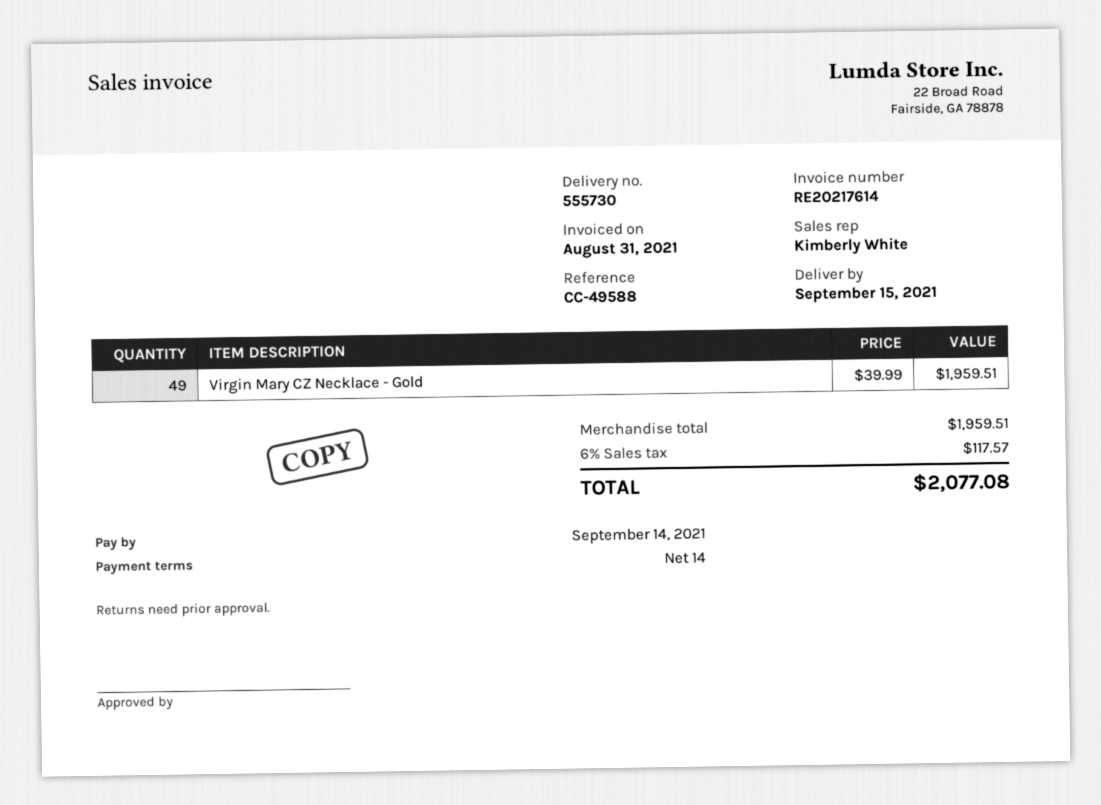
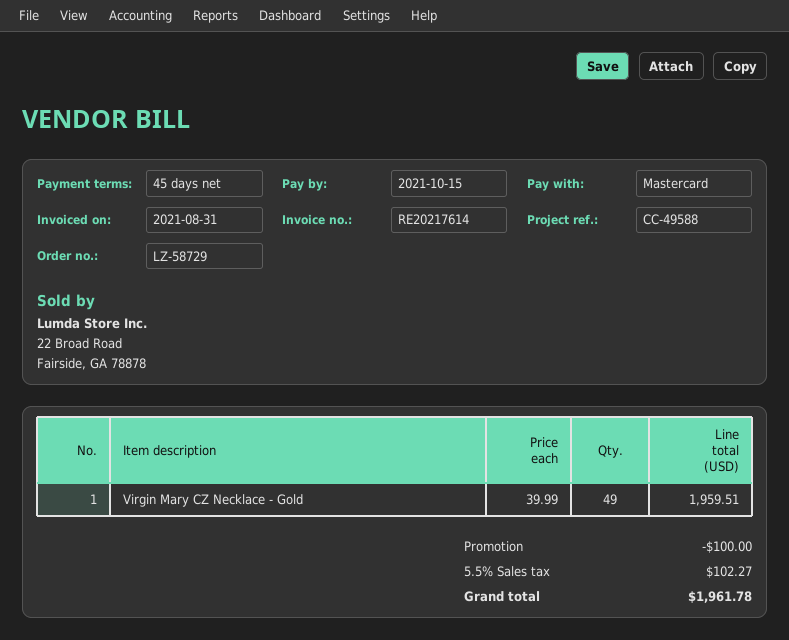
payment terms: 14 days -> 45 days
due date: 2021-09-14 -> 2021-10-15
discount: none -> 100.00
tax: 6% = 117.57 -> 5.5% = 102.27
total: 2077.08 -> 1961.78

